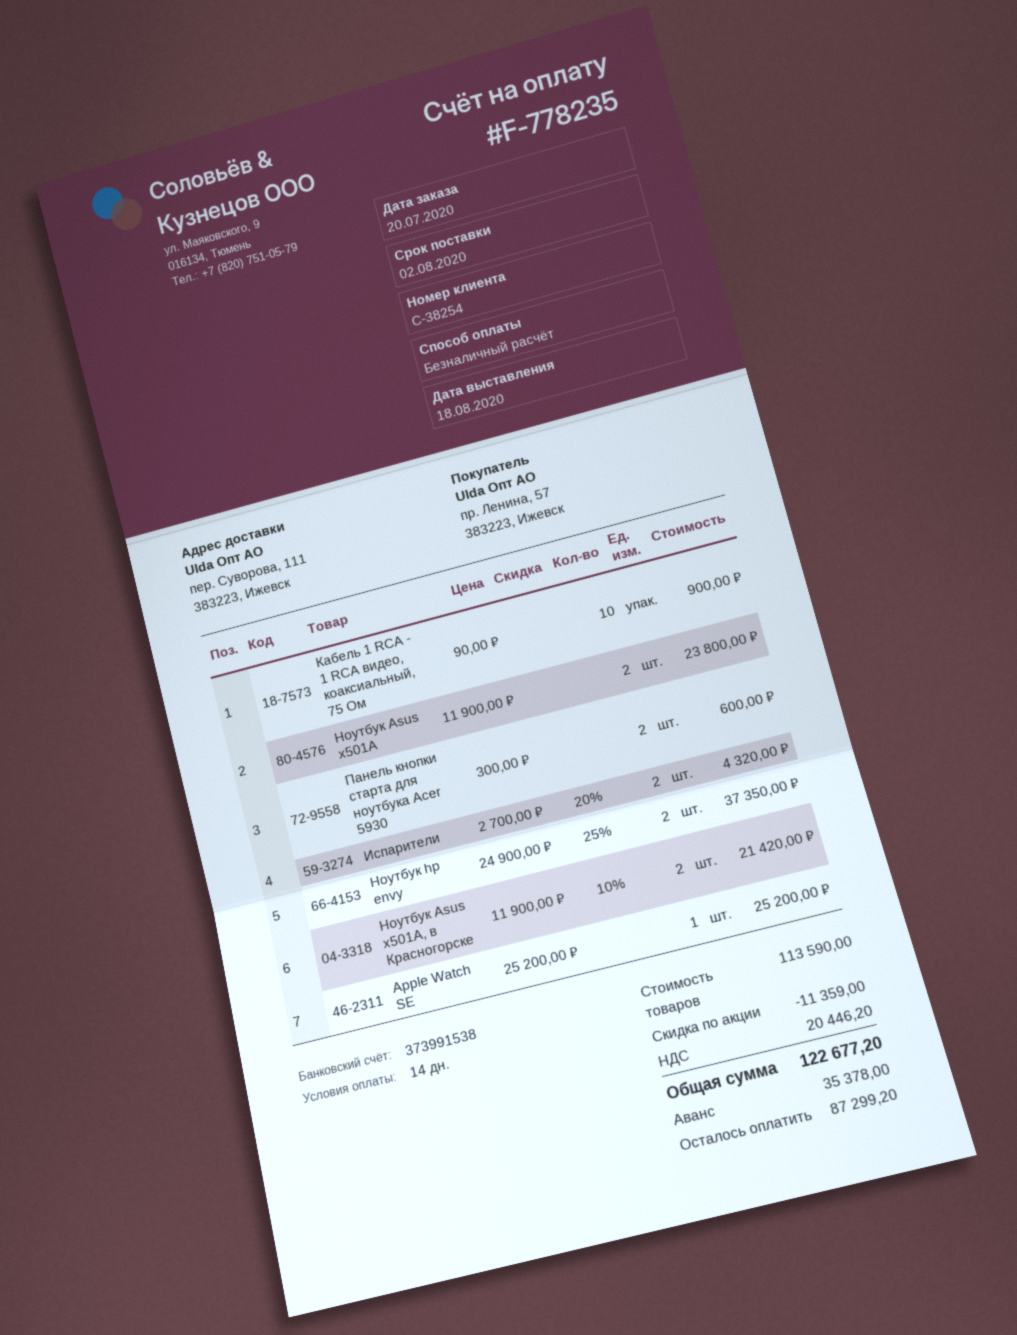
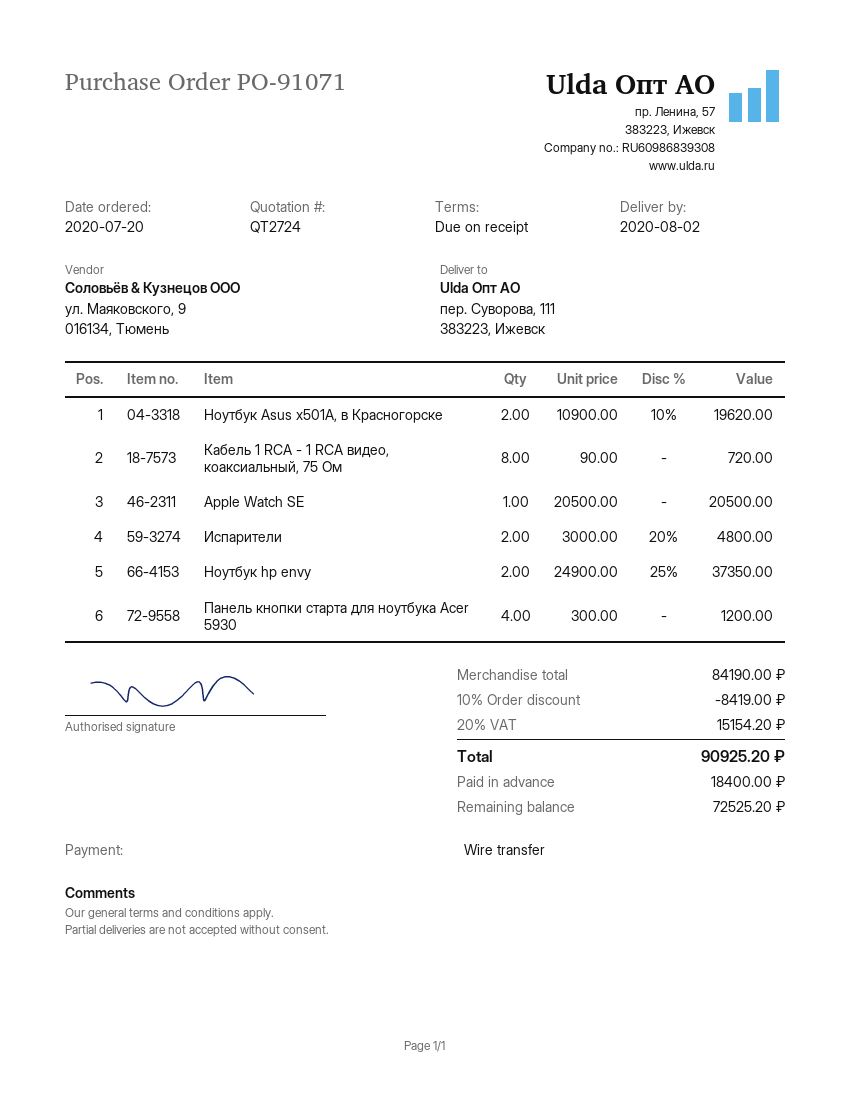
payment terms: 14 days -> on receipt
Кабель 1 RCA - 1 RCA видео, коаксиальный, 75 Ом: 10 x 90.00 = 900.00 -> 8 x 90.00 = 720.00
Ноутбук Asus x501A: 2 x 11900.00 = 23800.00 -> none
Панель кнопки старта для ноутбука Acer 5930: 2 x 300.00 = 600.00 -> 4 x 300.00 = 1200.00
Испарители: 2 x 2700.00 - 20% = 4320.00 -> 2 x 3000.00 - 20% = 4800.00
Ноутбук Asus x501A, в Красногорске: 2 x 11900.00 - 10% = 21420.00 -> 2 x 10900.00 - 10% = 19620.00
Apple Watch SE: 1 x 25200.00 = 25200.00 -> 1 x 20500.00 = 20500.00
subtotal: 113590.00 -> 84190.00
discount: 11359.00 -> 8419.00
tax: 20446.20 -> 15154.20
total: 122677.20 -> 90925.20
deposit: 35378.00 -> 18400.00
balance: 87299.20 -> 72525.20

